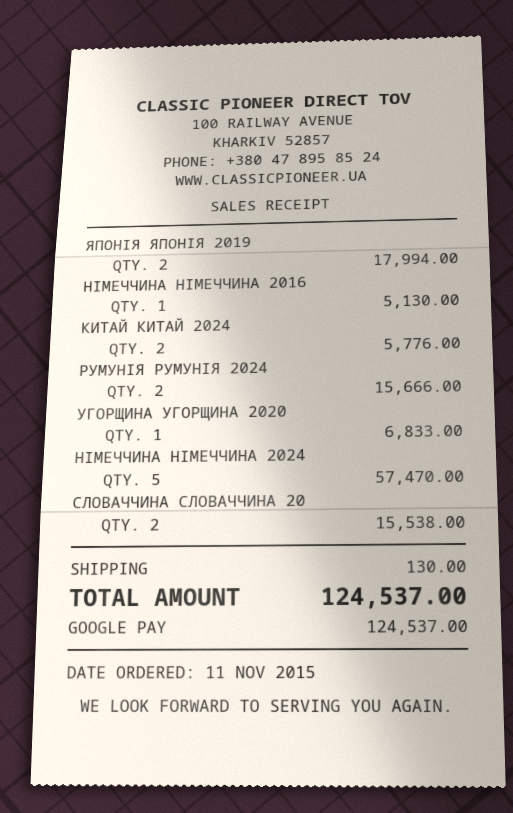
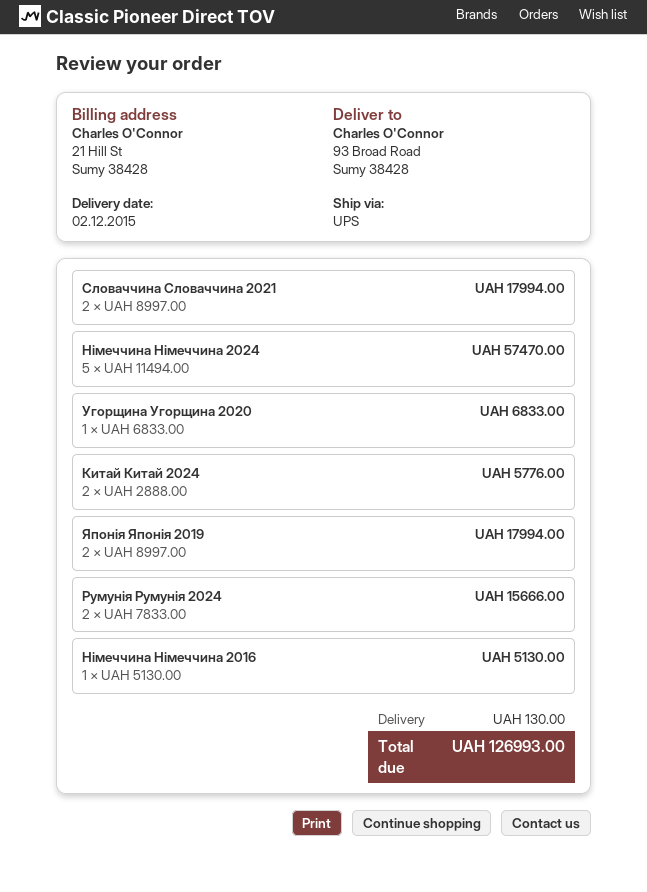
СЛОВАЧЧИНА СЛОВАЧЧИНА 20: 2 for 15538.00 -> 2 for 17994.00
total: 124537.00 -> 126993.00

